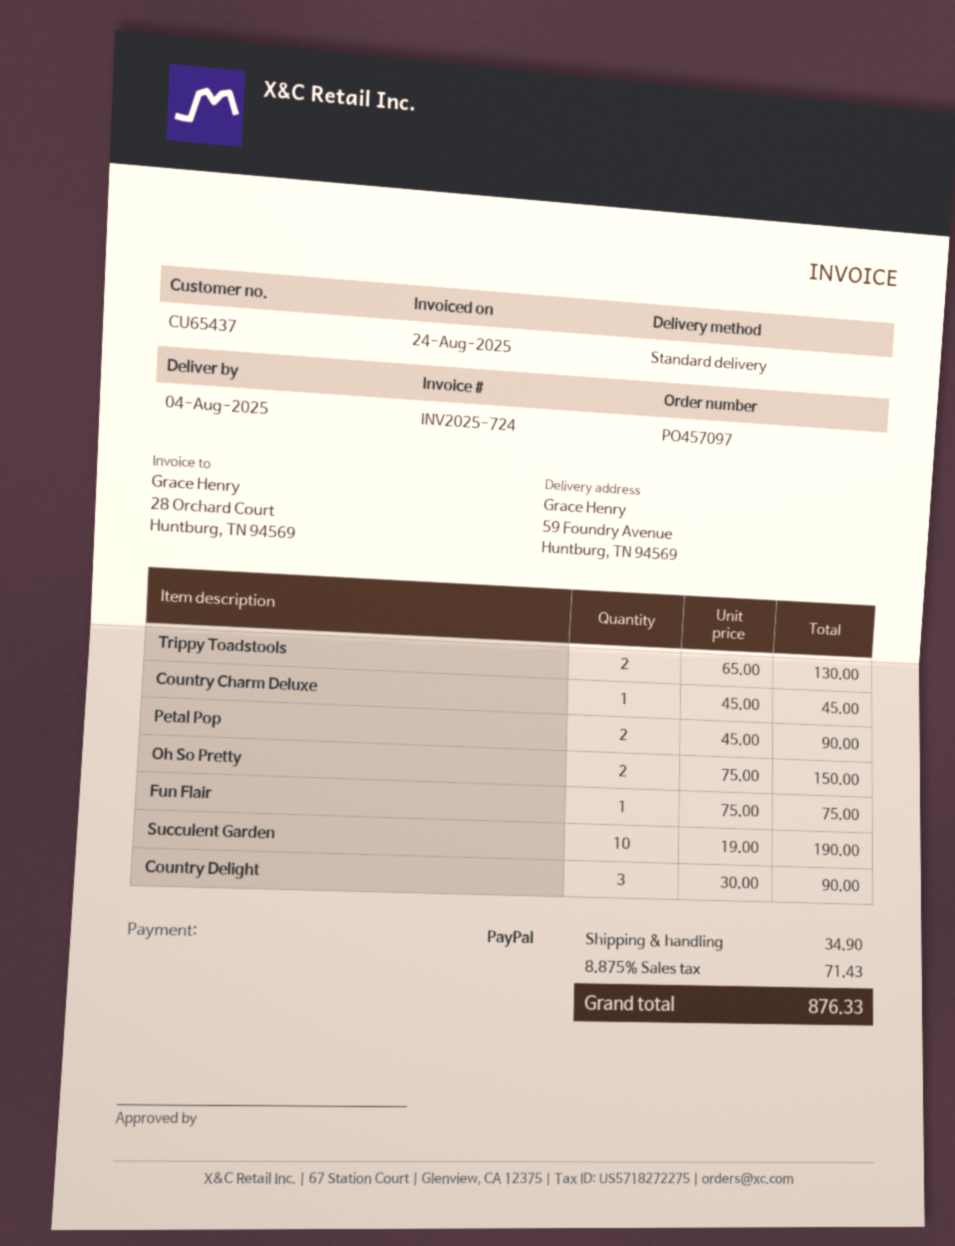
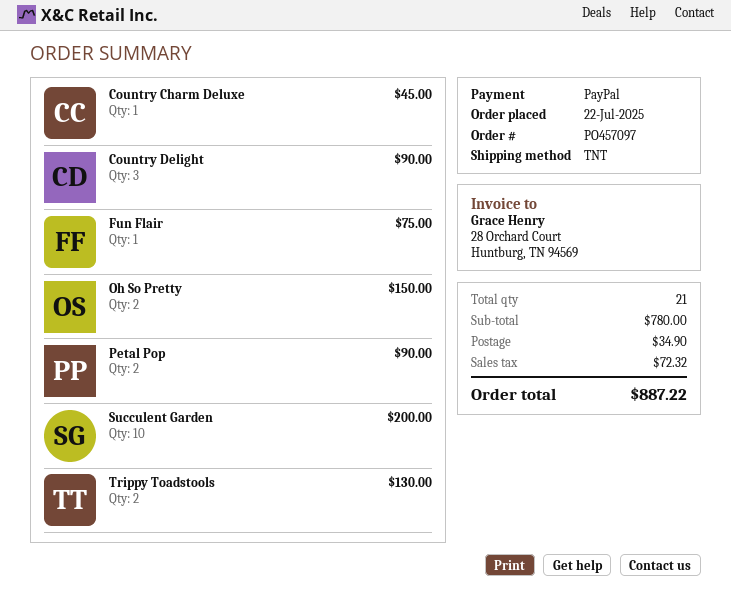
shipping method: standard -> TNT
Succulent Garden: 10 for 190.00 -> 10 for 200.00
tax: 71.43 -> 72.32
total: 876.33 -> 887.22

